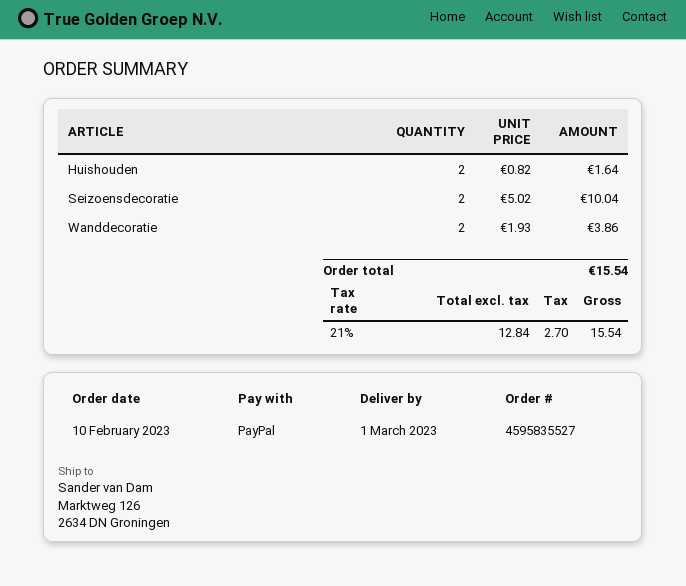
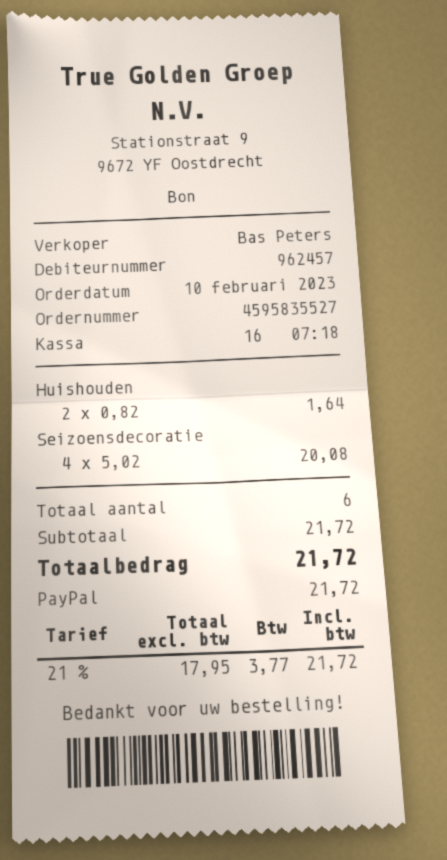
Seizoensdecoratie: 2 x 5.02 = 10.04 -> 4 x 5.02 = 20.08
Wanddecoratie: 2 x 1.93 = 3.86 -> none
net: 12.84 -> 17.95
tax: 21% = 2.70 -> 21% = 3.77
total: 15.54 -> 21.72

